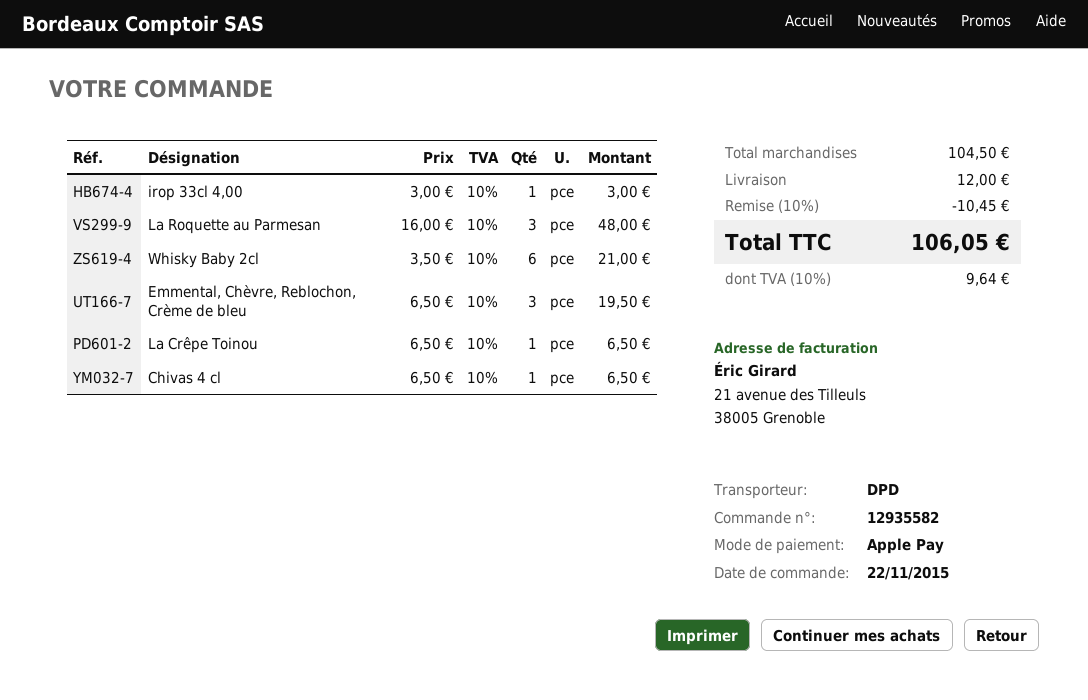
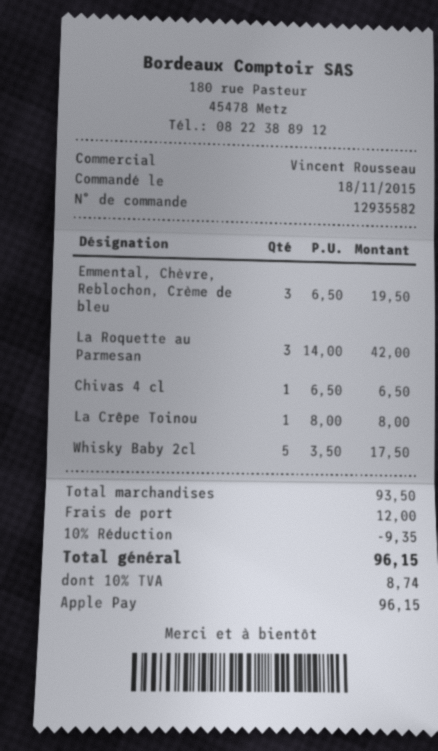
order date: 2015-11-22 -> 2015-11-18
irop 33cl 4,00: 1 x 3.00 = 3.00 -> none
La Roquette au Parmesan: 3 x 16.00 = 48.00 -> 3 x 14.00 = 42.00
Whisky Baby 2cl: 6 x 3.50 = 21.00 -> 5 x 3.50 = 17.50
La Crêpe Toinou: 1 x 6.50 = 6.50 -> 1 x 8.00 = 8.00
subtotal: 104.50 -> 93.50
discount: 10% = 10.45 -> 10% = 9.35
tax: 10% = 9.64 -> 10% = 8.74
total: 106.05 -> 96.15

